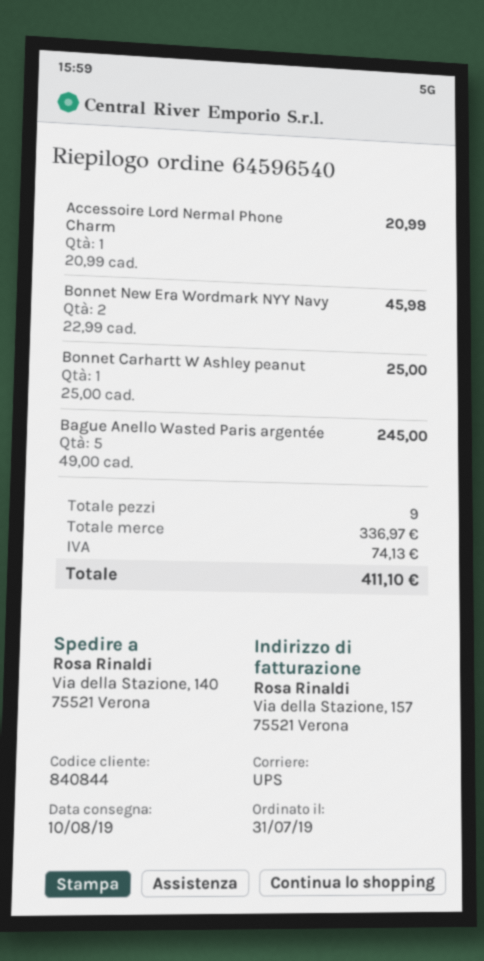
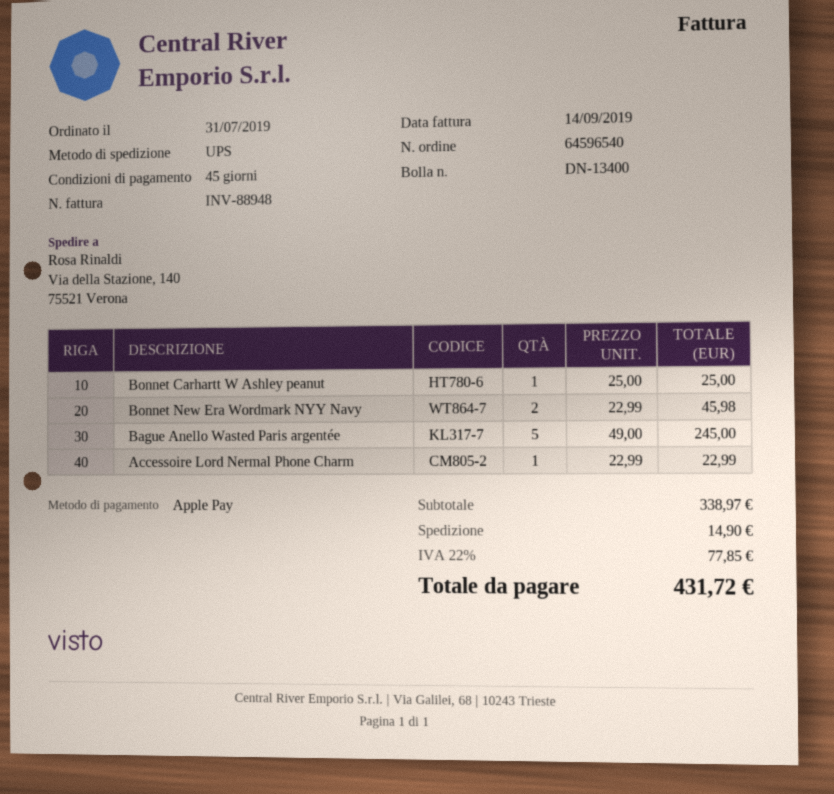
Accessoire Lord Nermal Phone Charm: 1 x 20.99 = 20.99 -> 1 x 22.99 = 22.99
subtotal: 336.97 -> 338.97
shipping: none -> 14.90
tax: 74.13 -> 77.85
total: 411.10 -> 431.72

